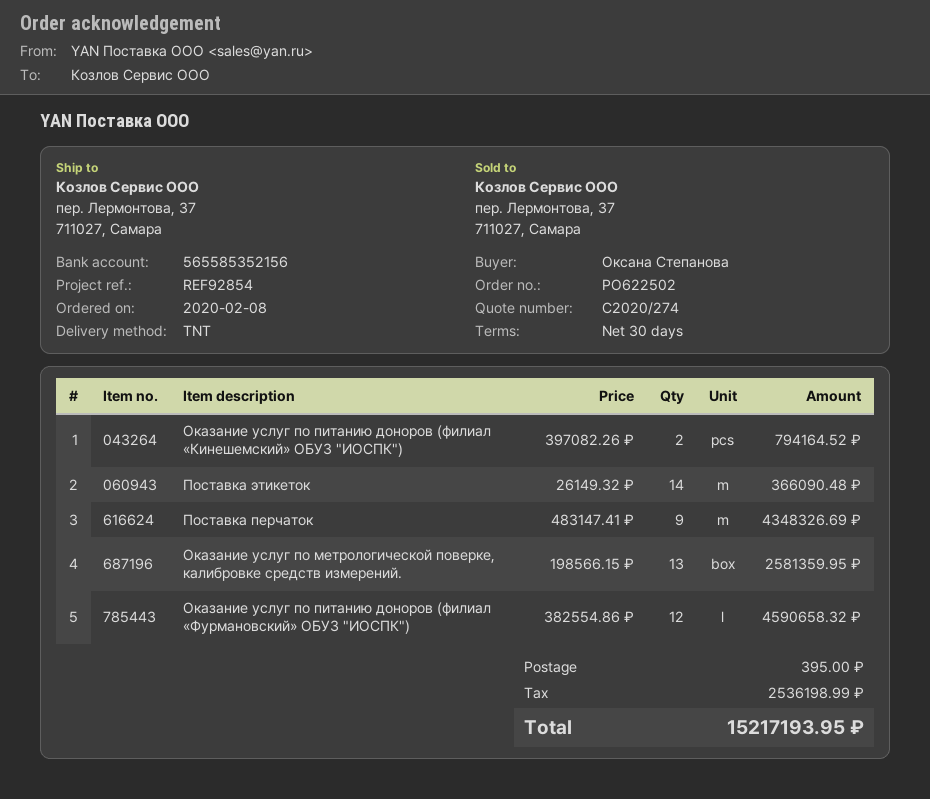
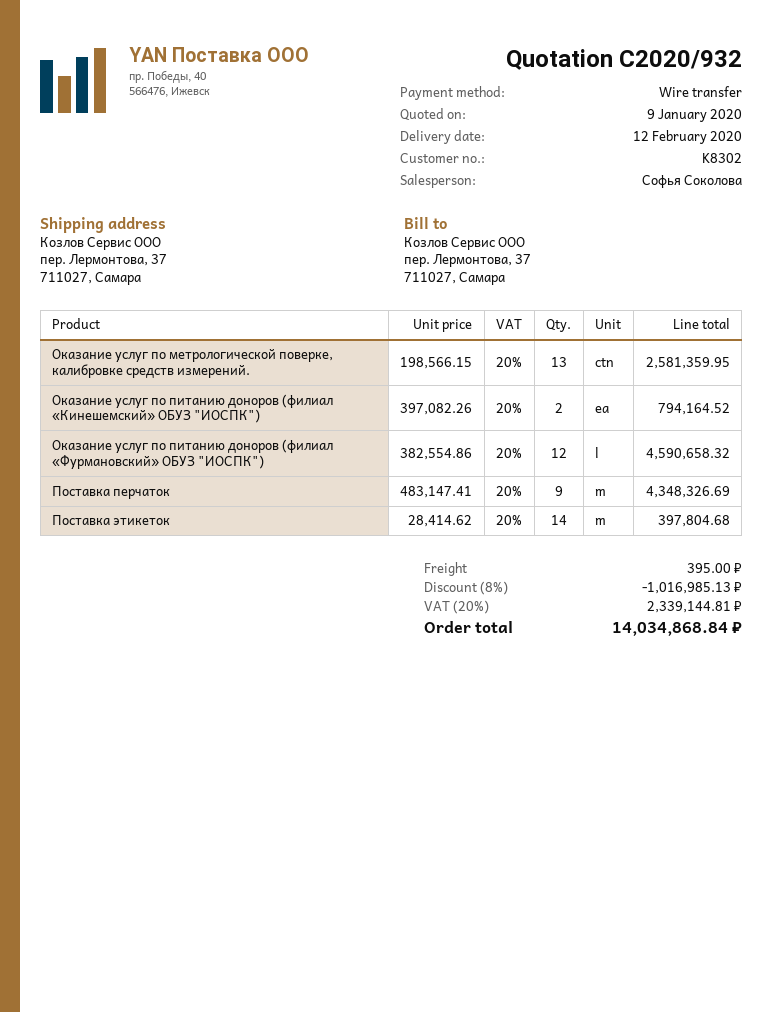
quote number: C2020/274 -> C2020/932
Поставка этикеток: 14 x 26149.32 = 366090.48 -> 14 x 28414.62 = 397804.68
discount: none -> 8% = 1016985.13
tax: 2536198.99 -> 2339144.81
total: 15217193.95 -> 14034868.84

